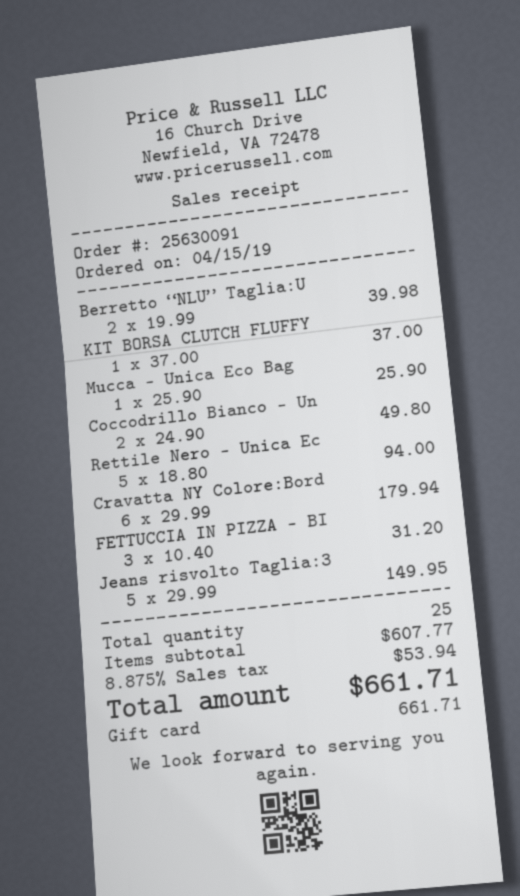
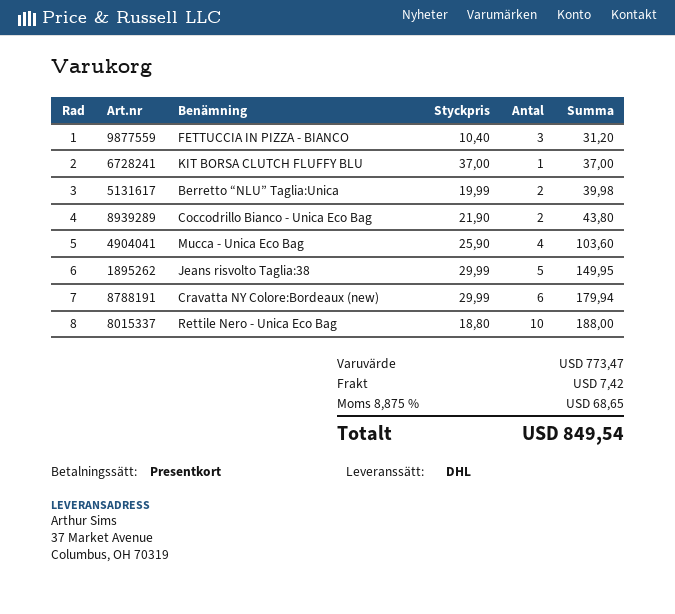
Mucca - Unica Eco Bag: 1 x 25.90 = 25.90 -> 4 x 25.90 = 103.60
Coccodrillo Bianco - Un: 2 x 24.90 = 49.80 -> 2 x 21.90 = 43.80
Rettile Nero - Unica Ec: 5 x 18.80 = 94.00 -> 10 x 18.80 = 188.00
subtotal: 607.77 -> 773.47
shipping: none -> 7.42
tax: 8.875% = 53.94 -> 8.875% = 68.65
total: 661.71 -> 849.54

